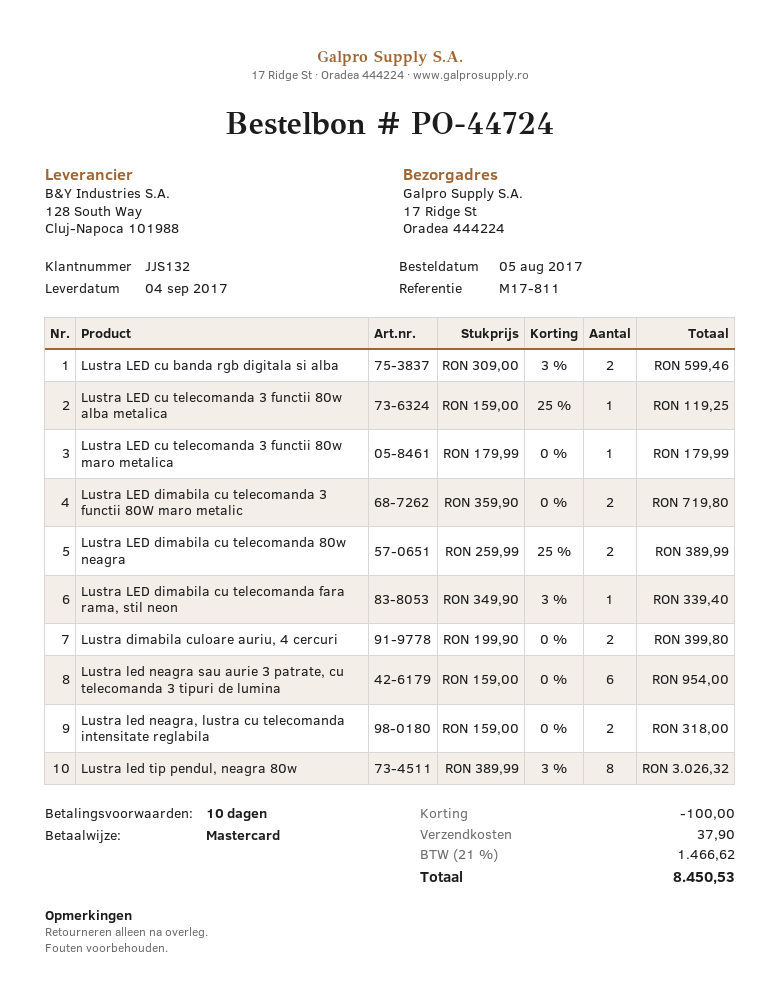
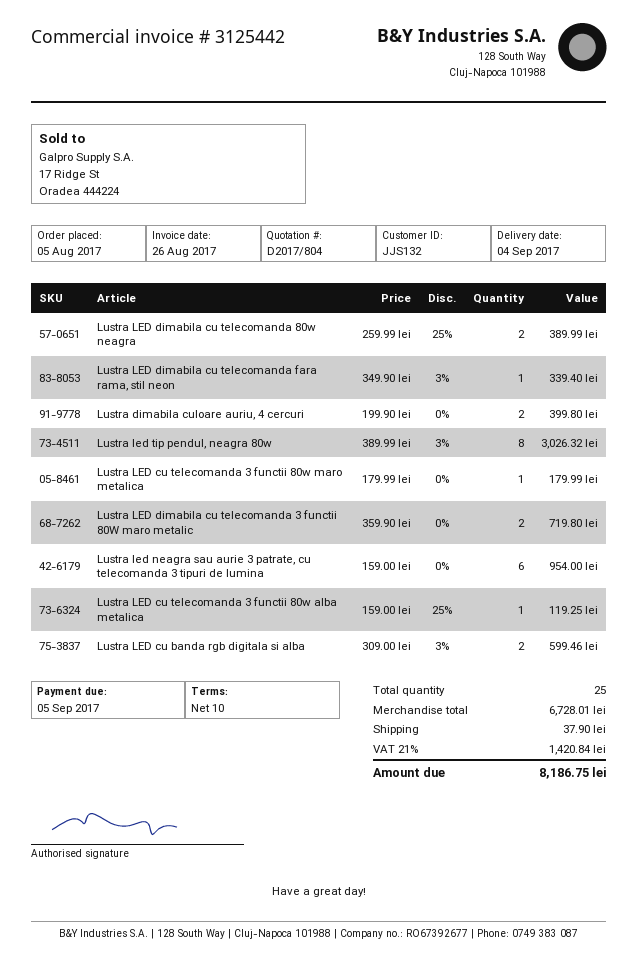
Lustra led neagra, lustra cu telecomanda intensitate reglabila: 2 x 159.00 = 318.00 -> none
discount: 100.00 -> none
tax: 21% = 1466.62 -> 21% = 1420.84
total: 8450.53 -> 8186.75

